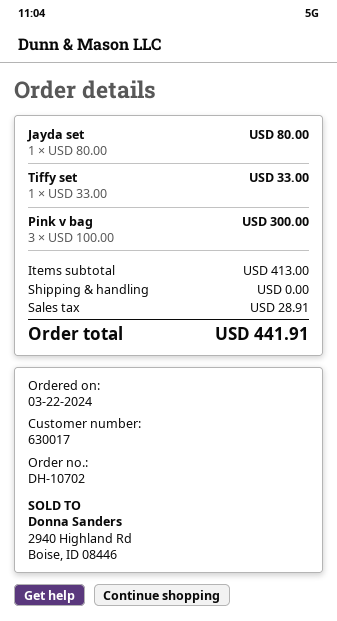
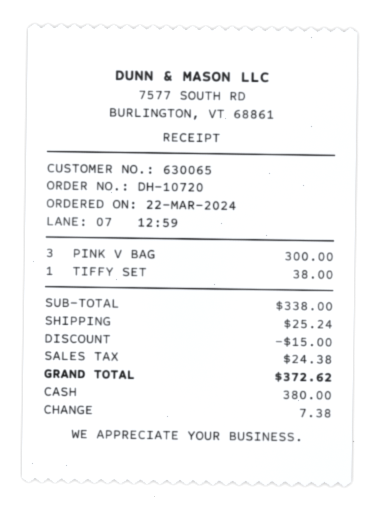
order number: DH-10702 -> DH-10720
customer number: 630017 -> 630065
Jayda set: 1 for 80.00 -> none
Tiffy set: 1 for 33.00 -> 1 for 38.00
subtotal: 413.00 -> 338.00
discount: none -> 15.00
shipping: 0.00 -> 25.24
tax: 28.91 -> 24.38
total: 441.91 -> 372.62

